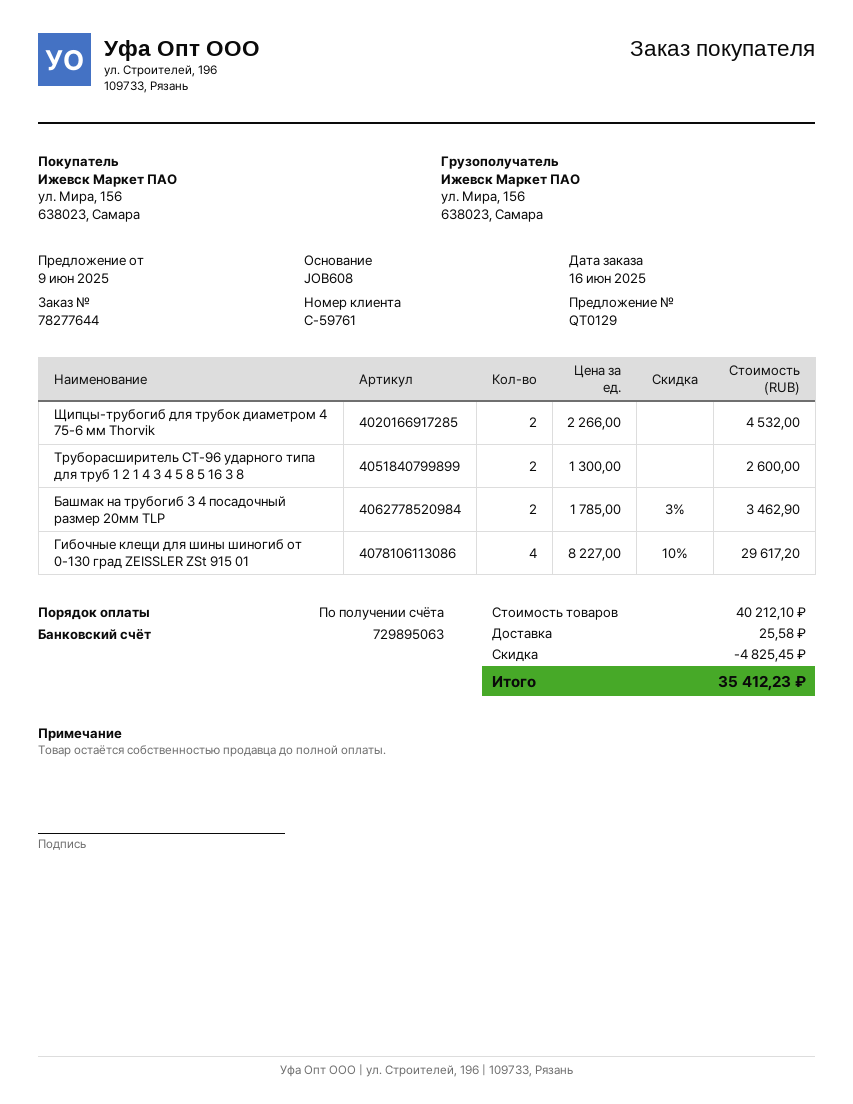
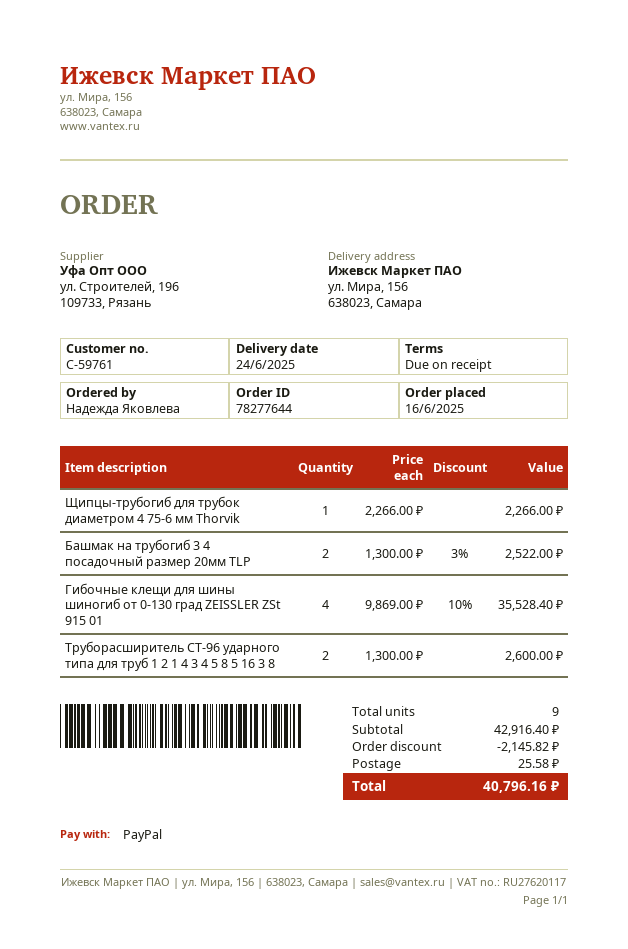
Щипцы-трубогиб для трубок диаметром 4 75-6 мм Thorvik: 2 x 2266.00 = 4532.00 -> 1 x 2266.00 = 2266.00
Башмак на трубогиб 3 4 посадочный размер 20мм TLP: 2 x 1785.00 - 3% = 3462.90 -> 2 x 1300.00 - 3% = 2522.00
Гибочные клещи для шины шиногиб от 0-130 град ZEISSLER ZSt 915 01: 4 x 8227.00 - 10% = 29617.20 -> 4 x 9869.00 - 10% = 35528.40
subtotal: 40212.10 -> 42916.40
discount: 4825.45 -> 2145.82
total: 35412.23 -> 40796.16

